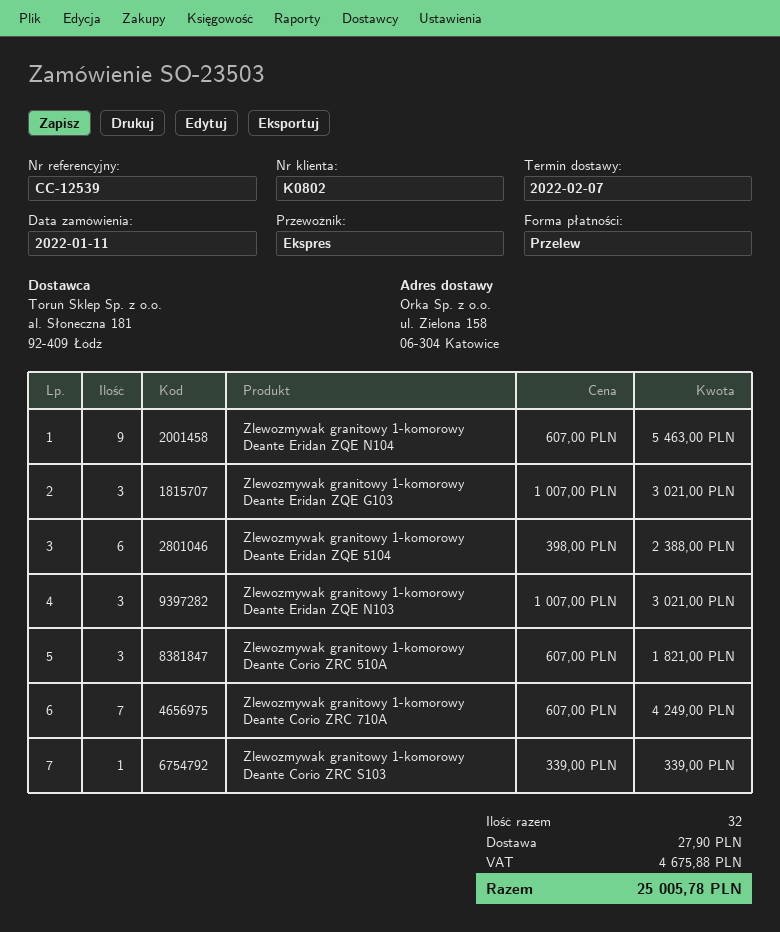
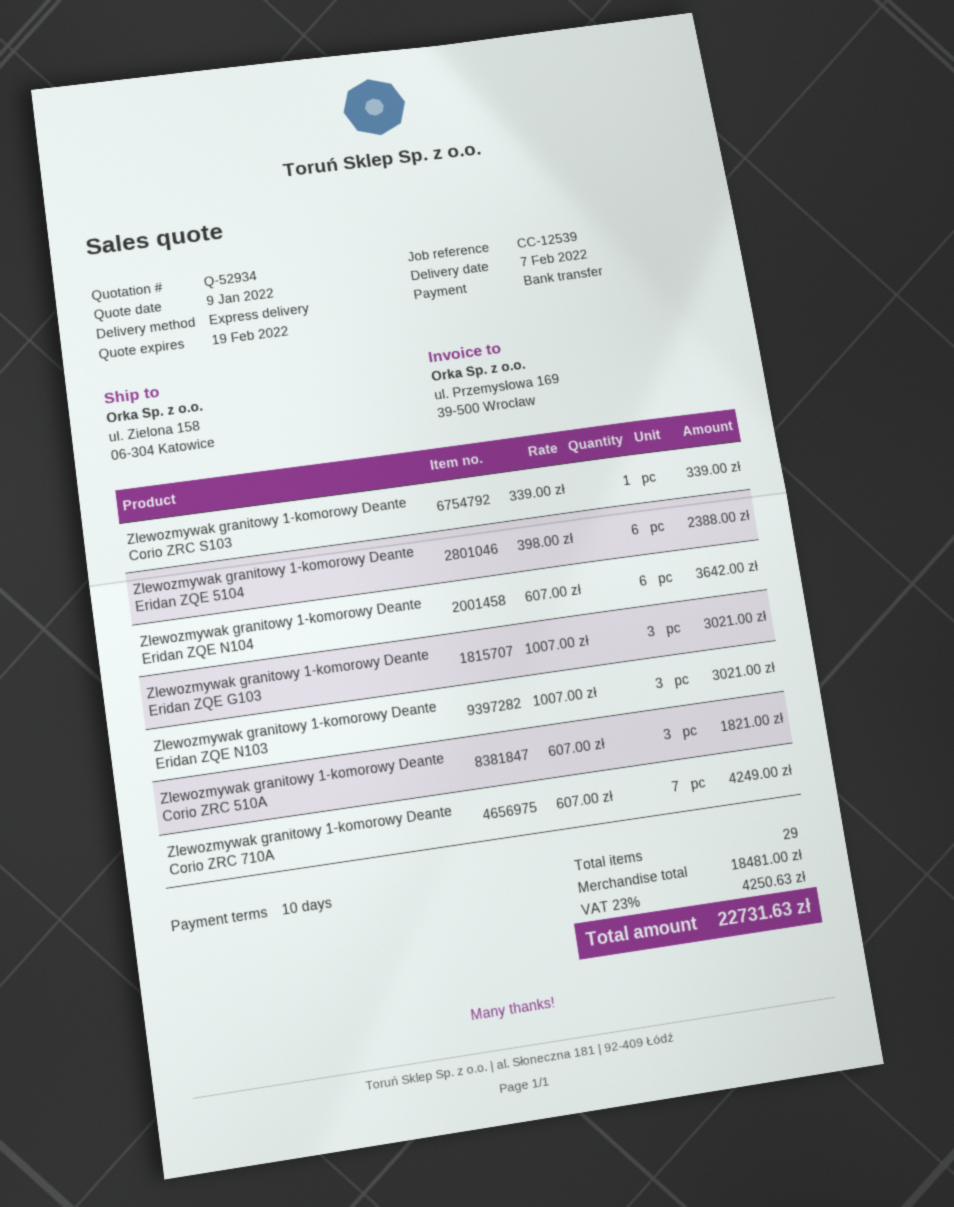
Zlewozmywak granitowy 1-komorowy Deante Eridan ZQE N104: 9 x 607.00 = 5463.00 -> 6 x 607.00 = 3642.00
total quantity: 32 -> 29
shipping: 27.90 -> none
tax: 4675.88 -> 4250.63
total: 25005.78 -> 22731.63

